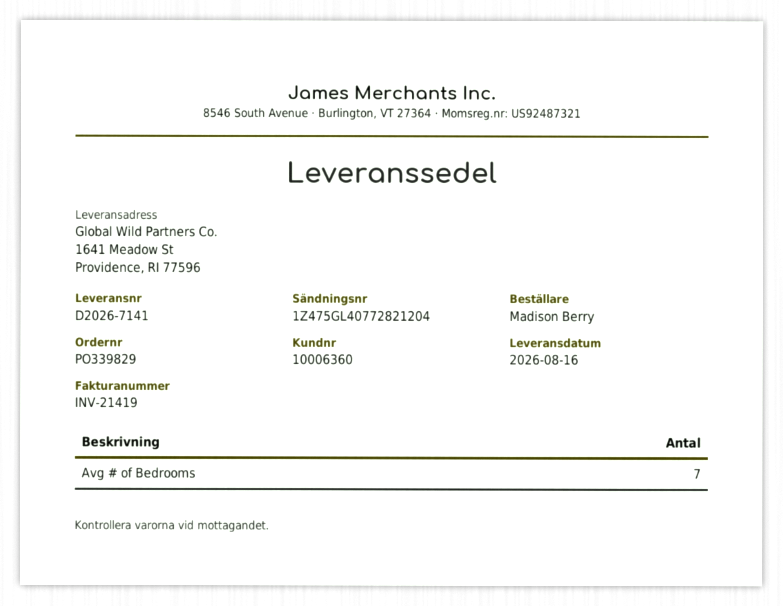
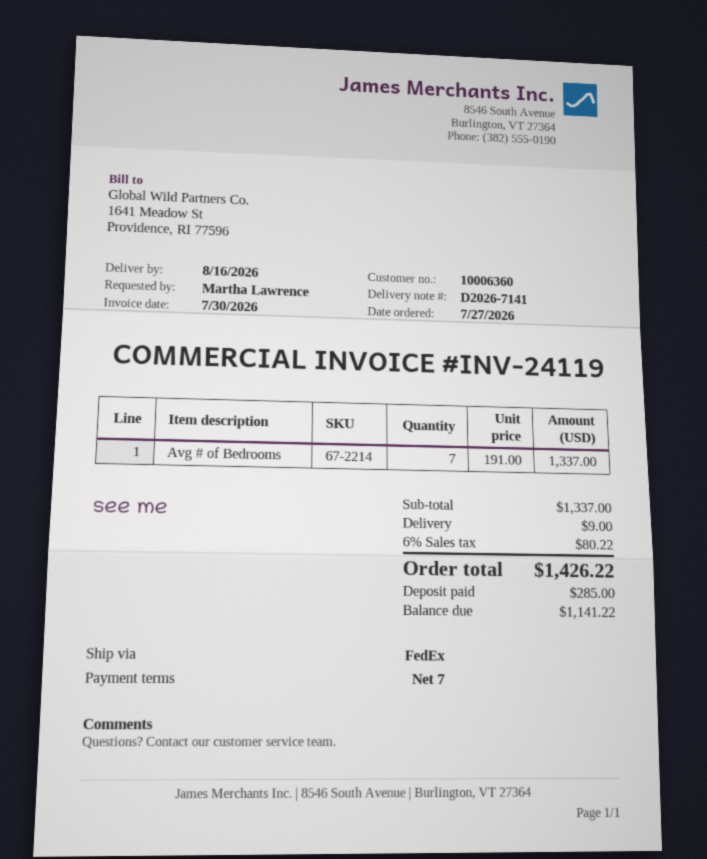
invoice number: INV-21419 -> INV-24119
ordered by: Madison Berry -> Martha Lawrence

